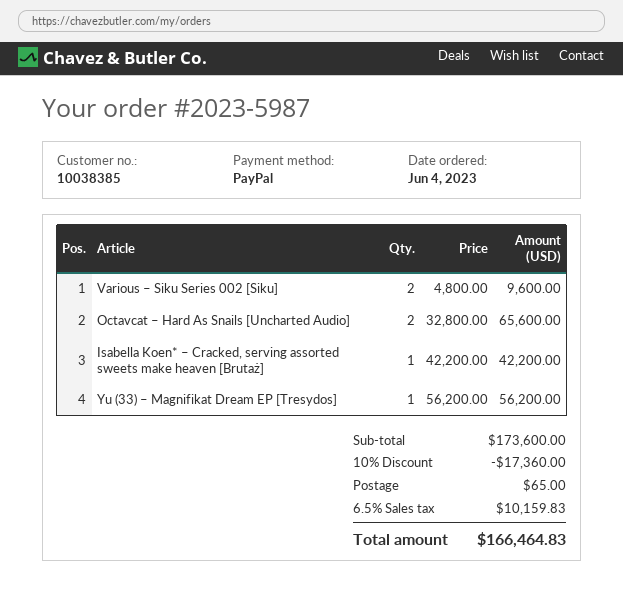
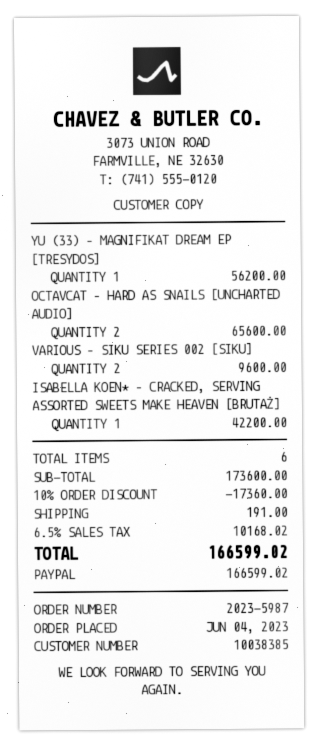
shipping: 65.00 -> 191.00
tax: 6.5% = 10159.83 -> 6.5% = 10168.02
total: 166464.83 -> 166599.02

